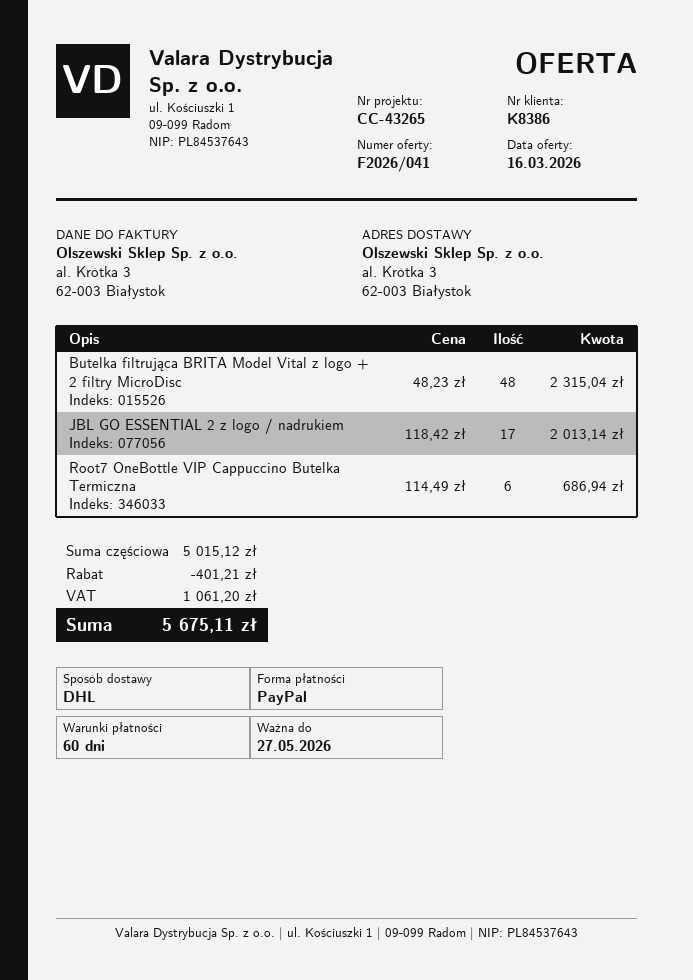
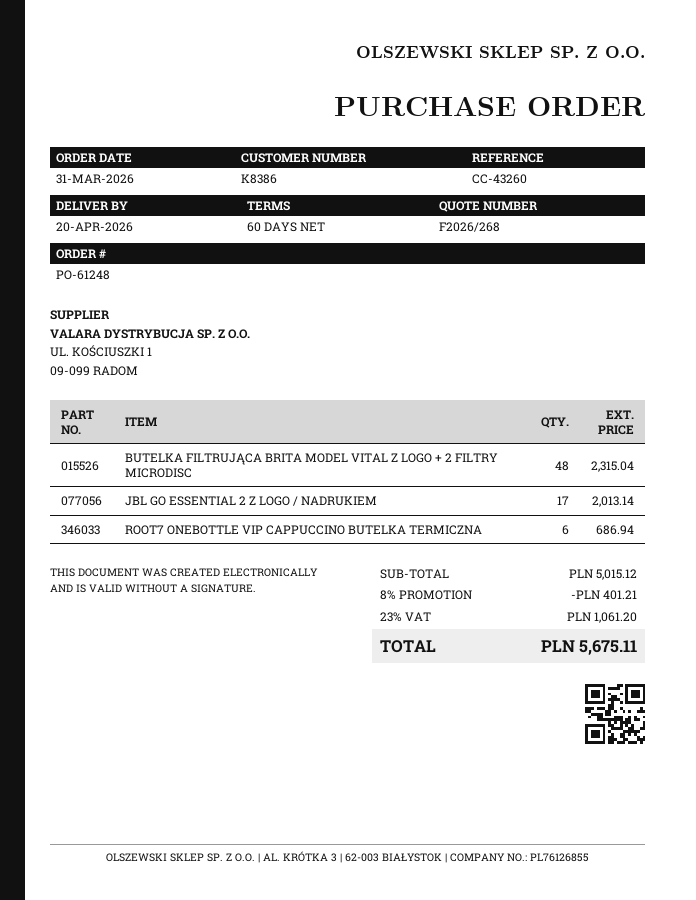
quote number: F2026/041 -> F2026/268
reference: CC-43265 -> CC-43260

